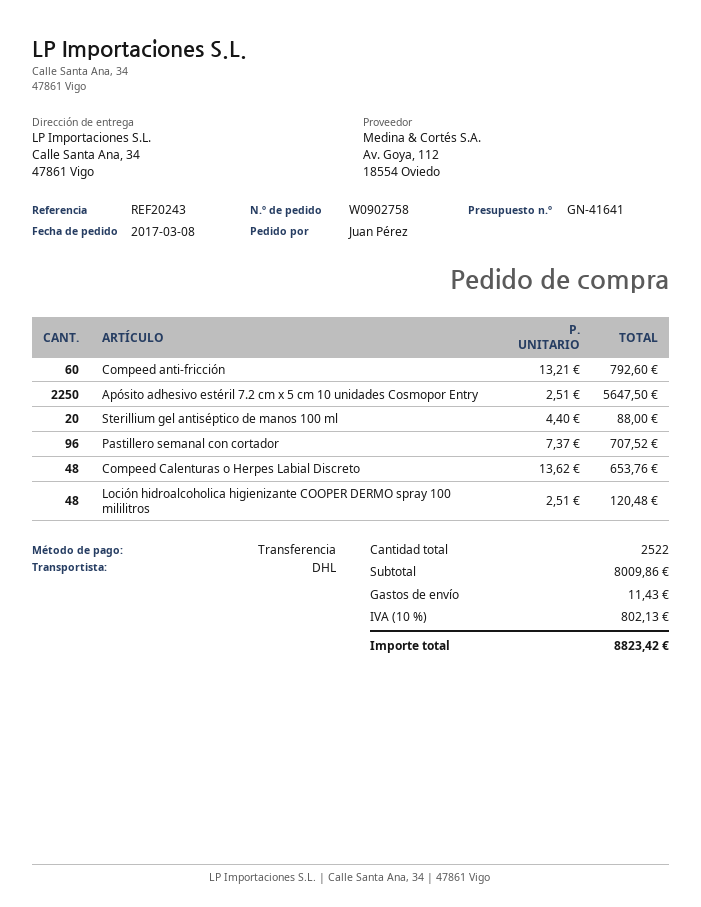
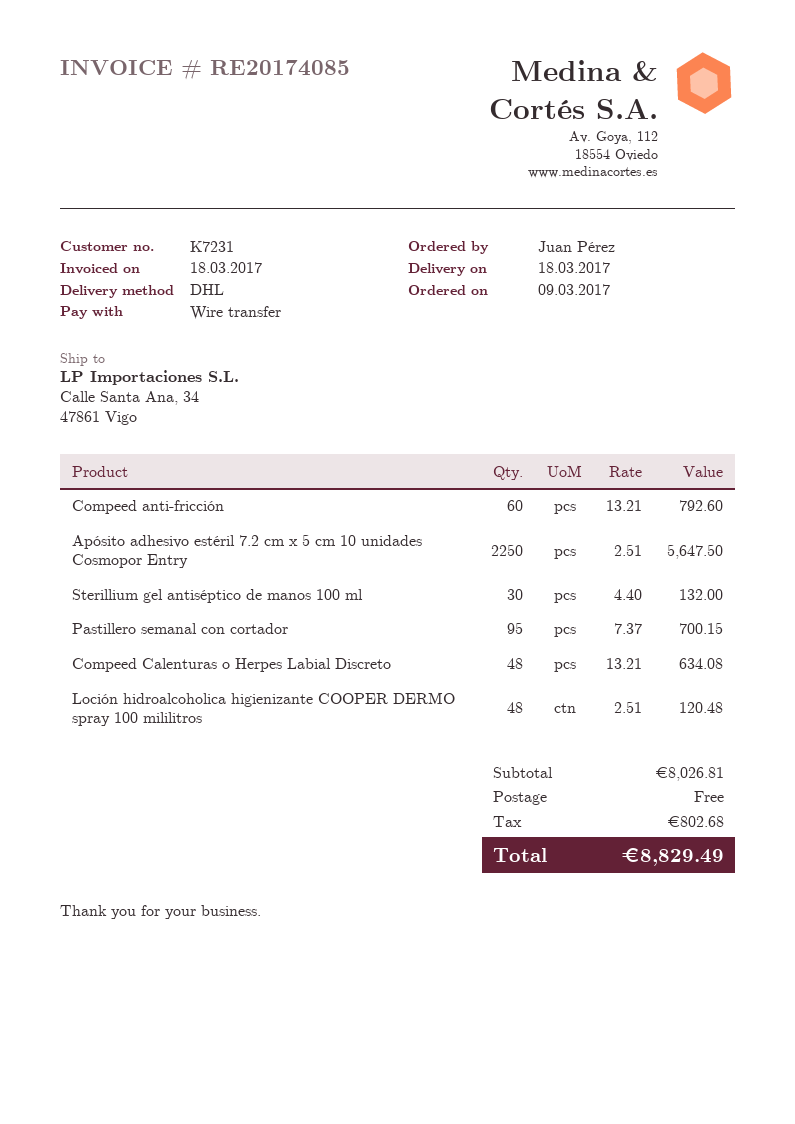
order date: 2017-03-08 -> 2017-03-09
Sterillium gel antiséptico de manos 100 ml: 20 x 4.40 = 88.00 -> 30 x 4.40 = 132.00
Pastillero semanal con cortador: 96 x 7.37 = 707.52 -> 95 x 7.37 = 700.15
Compeed Calenturas o Herpes Labial Discreto: 48 x 13.62 = 653.76 -> 48 x 13.21 = 634.08
subtotal: 8009.86 -> 8026.81
shipping: 11.43 -> 0.00
tax: 802.13 -> 802.68
total: 8823.42 -> 8829.49

